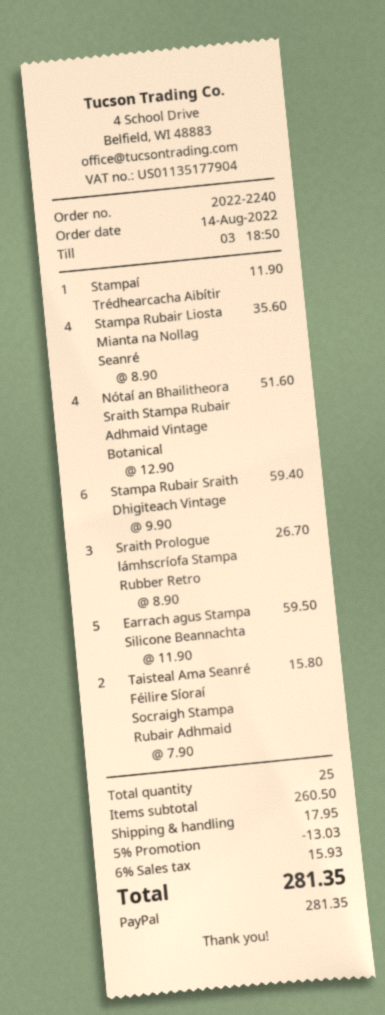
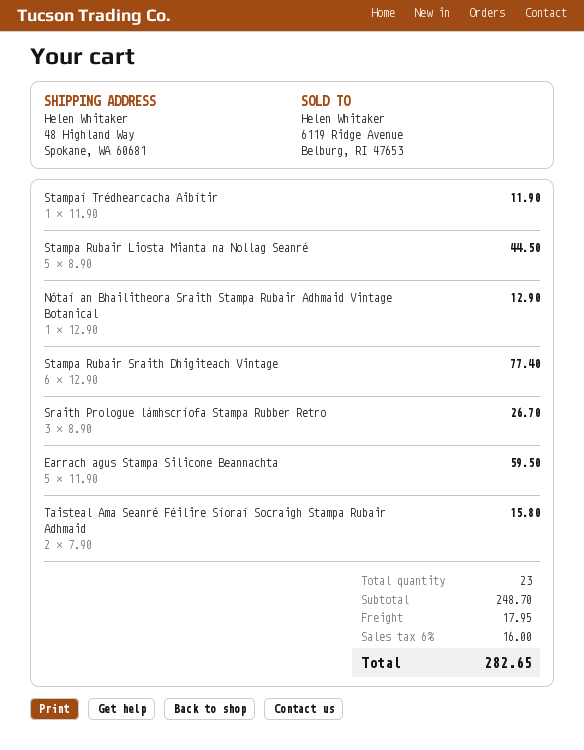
Stampa Rubair Liosta Mianta na Nollag Seanré: 4 x 8.90 = 35.60 -> 5 x 8.90 = 44.50
Nótaí an Bhailitheora Sraith Stampa Rubair Adhmaid Vintage Botanical: 4 x 12.90 = 51.60 -> 1 x 12.90 = 12.90
Stampa Rubair Sraith Dhigiteach Vintage: 6 x 9.90 = 59.40 -> 6 x 12.90 = 77.40
total quantity: 25 -> 23
subtotal: 260.50 -> 248.70
discount: 5% = 13.03 -> none
tax: 6% = 15.93 -> 6% = 16.00
total: 281.35 -> 282.65

